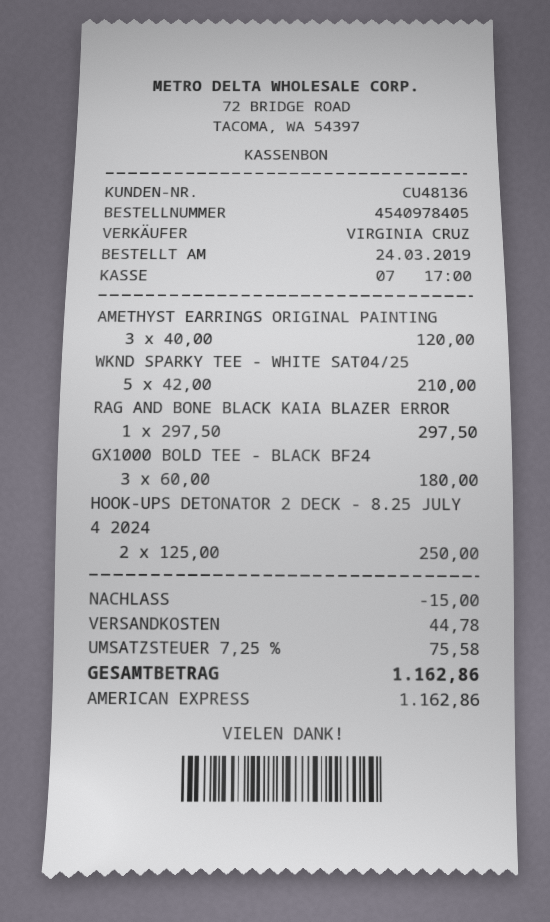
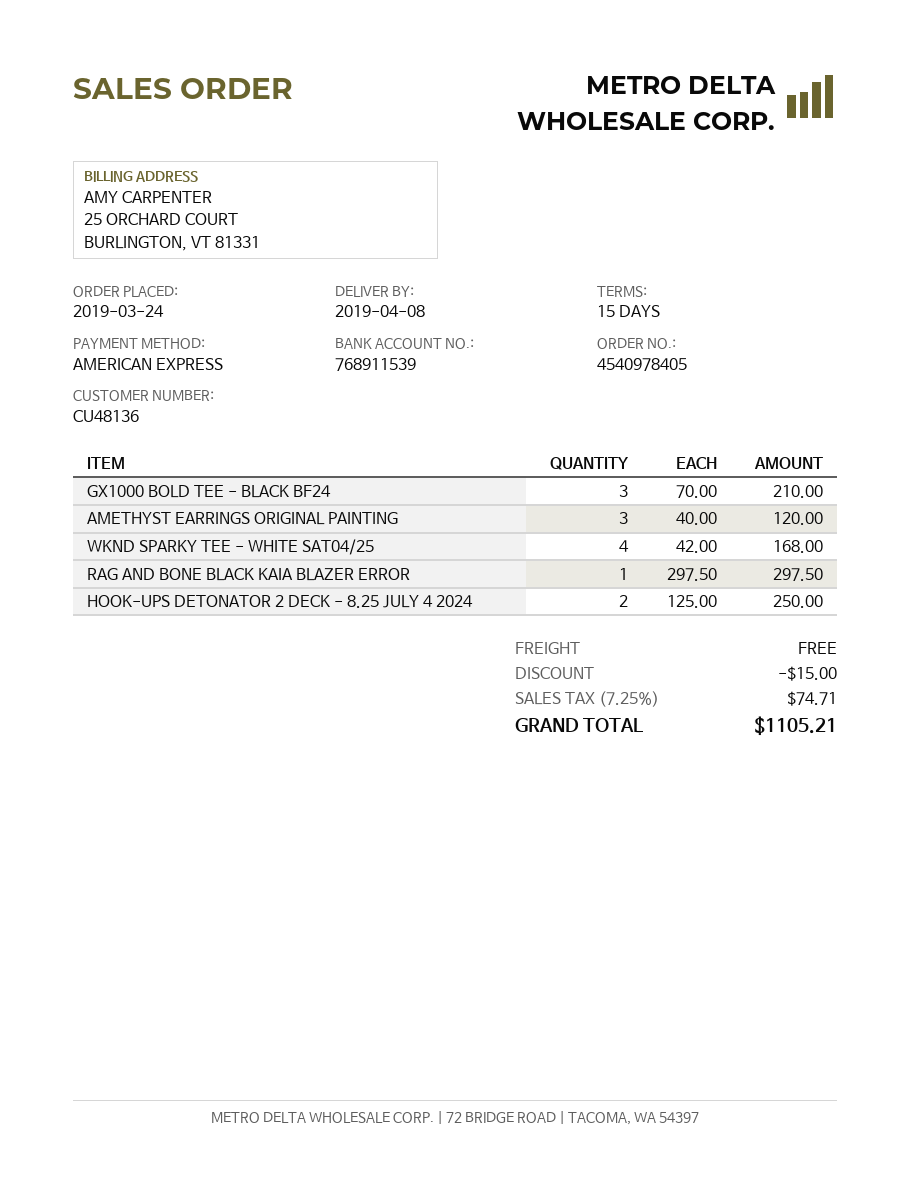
WKND SPARKY TEE - WHITE SAT04/25: 5 x 42.00 = 210.00 -> 4 x 42.00 = 168.00
GX1000 BOLD TEE - BLACK BF24: 3 x 60.00 = 180.00 -> 3 x 70.00 = 210.00
shipping: 44.78 -> 0.00
tax: 7.25% = 75.58 -> 7.25% = 74.71
total: 1162.86 -> 1105.21

